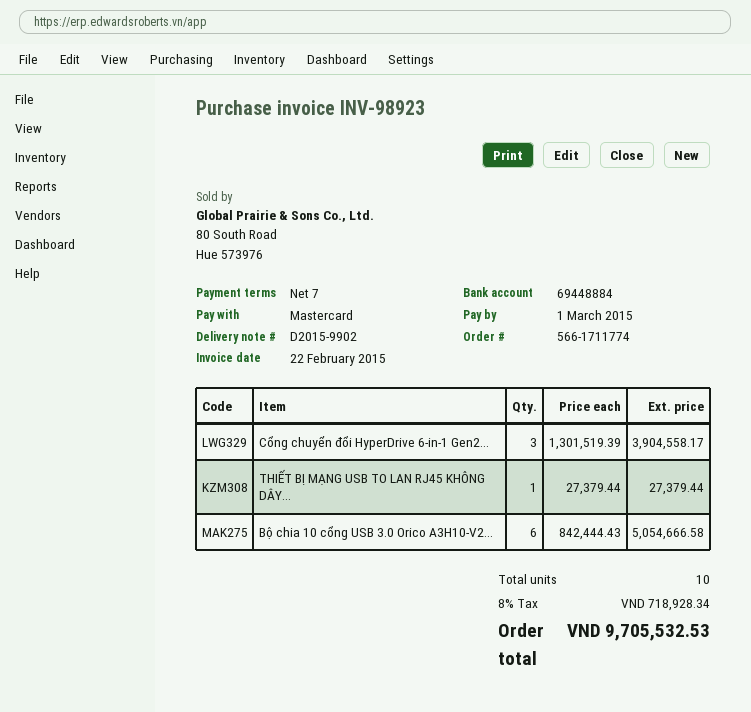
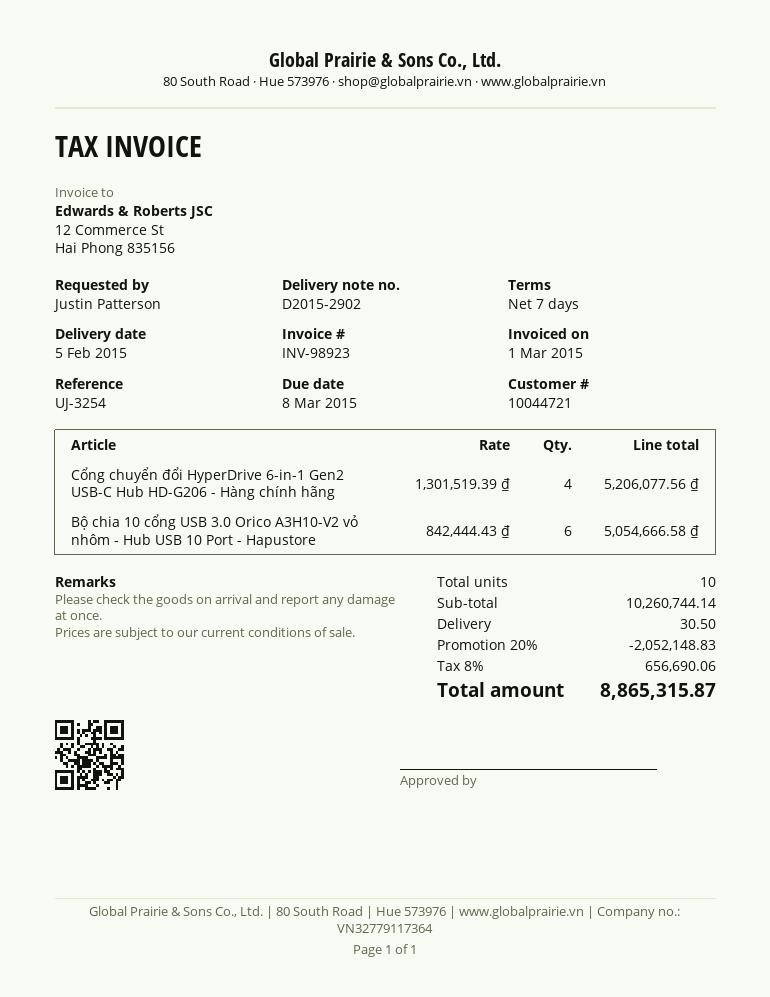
delivery note number: D2015-9902 -> D2015-2902
invoice date: 2015-02-22 -> 2015-03-01
due date: 2015-03-01 -> 2015-03-08
Cổng chuyển đổi HyperDrive 6-in-1 Gen2...: 3 x 1301519.39 = 3904558.17 -> 4 x 1301519.39 = 5206077.56
THIẾT BỊ MẠNG USB TO LAN RJ45 KHÔNG DÂY...: 1 x 27379.44 = 27379.44 -> none
discount: none -> 20% = 2052148.83
shipping: none -> 30.50
tax: 8% = 718928.34 -> 8% = 656690.06
total: 9705532.53 -> 8865315.87

